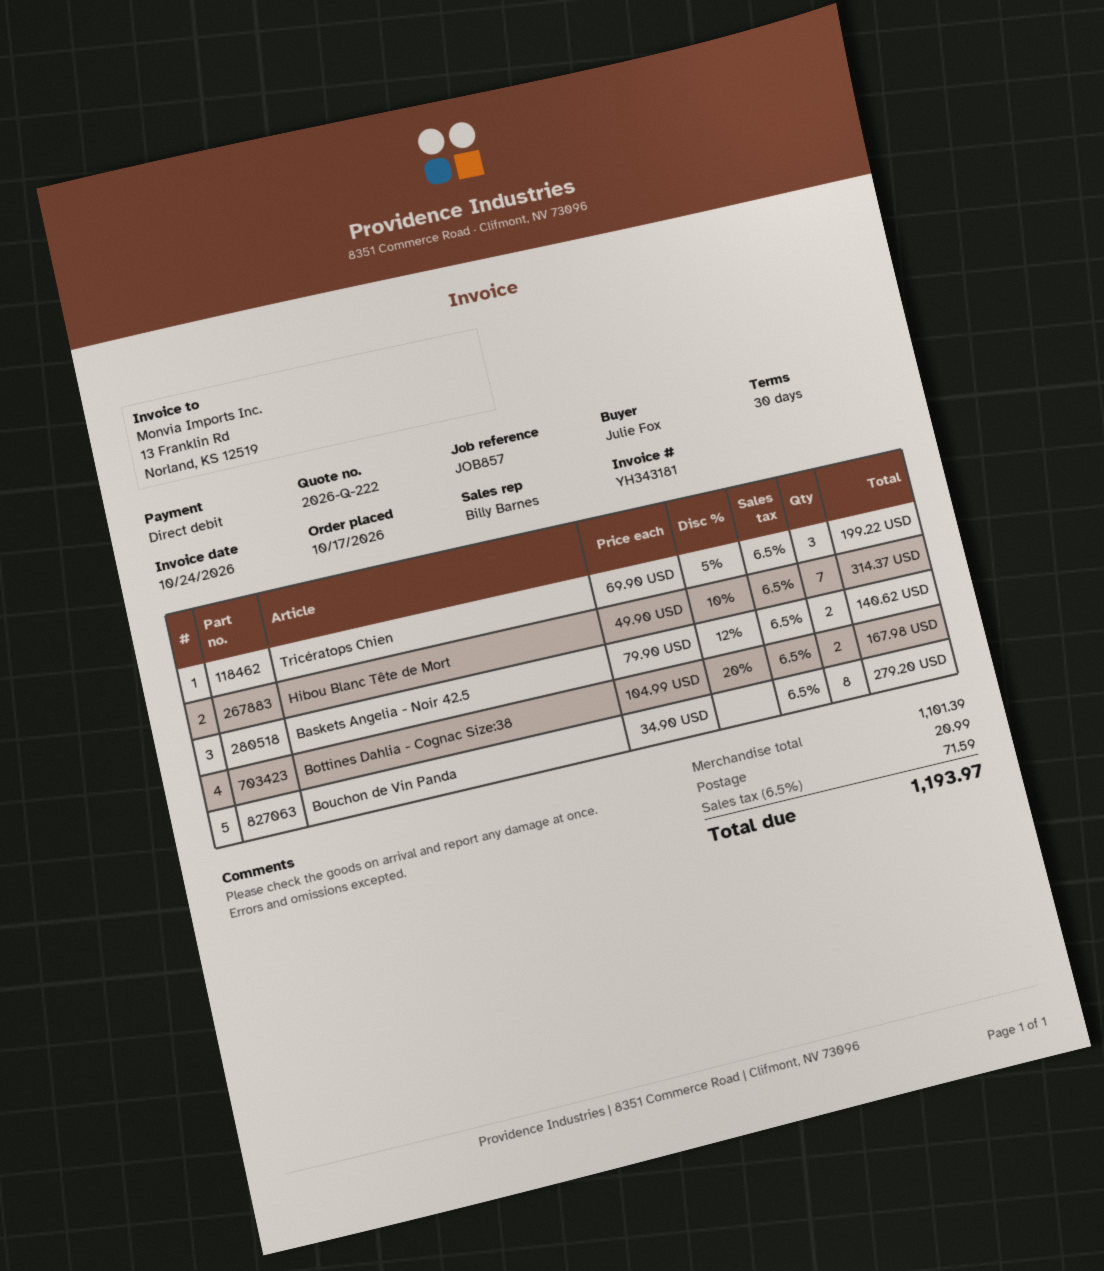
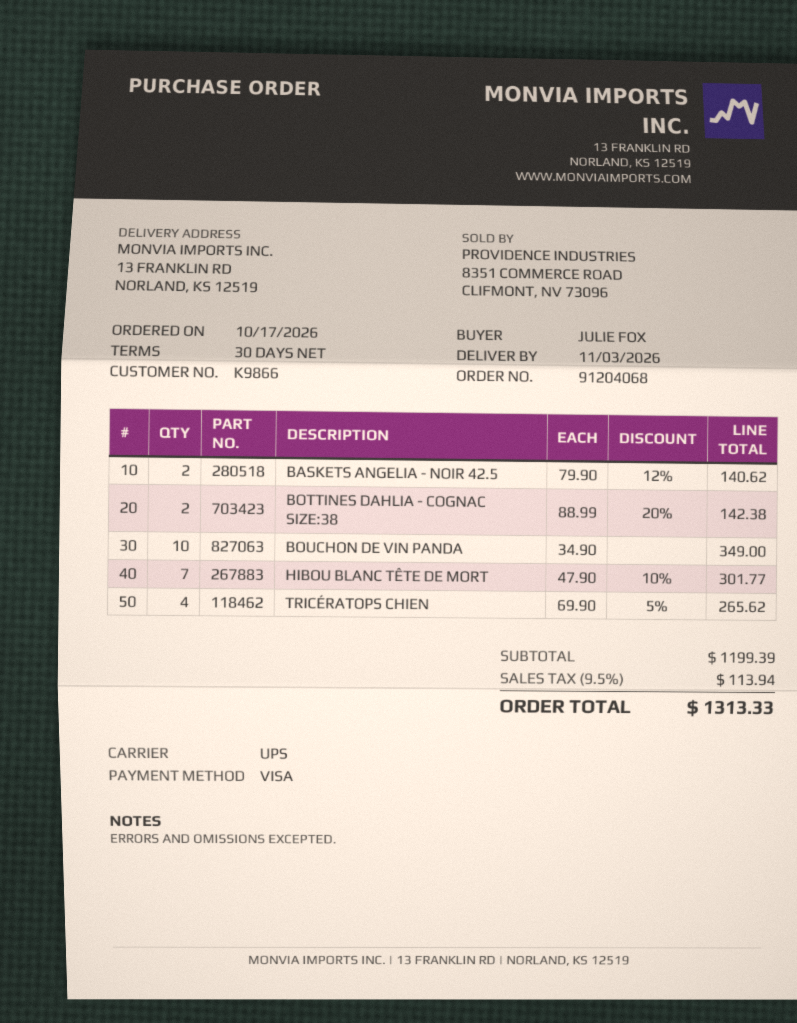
payment method: direct debit -> Visa
Tricératops Chien: 3 x 69.90 - 5% = 199.22 -> 4 x 69.90 - 5% = 265.62
Hibou Blanc Tête de Mort: 7 x 49.90 - 10% = 314.37 -> 7 x 47.90 - 10% = 301.77
Bottines Dahlia - Cognac Size:38: 2 x 104.99 - 20% = 167.98 -> 2 x 88.99 - 20% = 142.38
Bouchon de Vin Panda: 8 x 34.90 = 279.20 -> 10 x 34.90 = 349.00
subtotal: 1101.39 -> 1199.39
shipping: 20.99 -> none
tax: 6.5% = 71.59 -> 9.5% = 113.94
total: 1193.97 -> 1313.33

